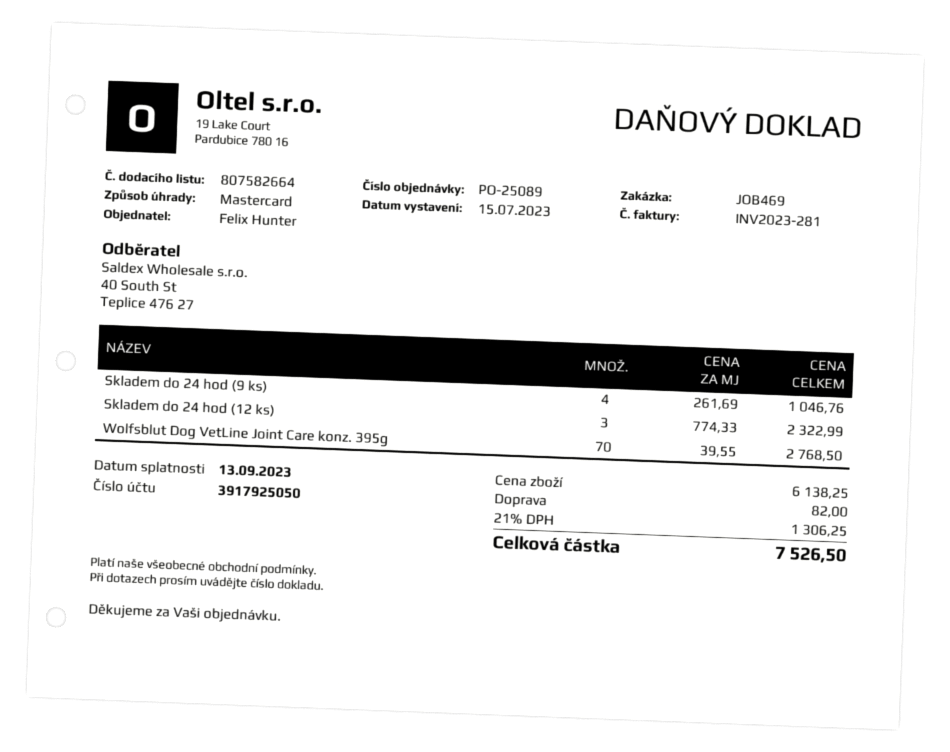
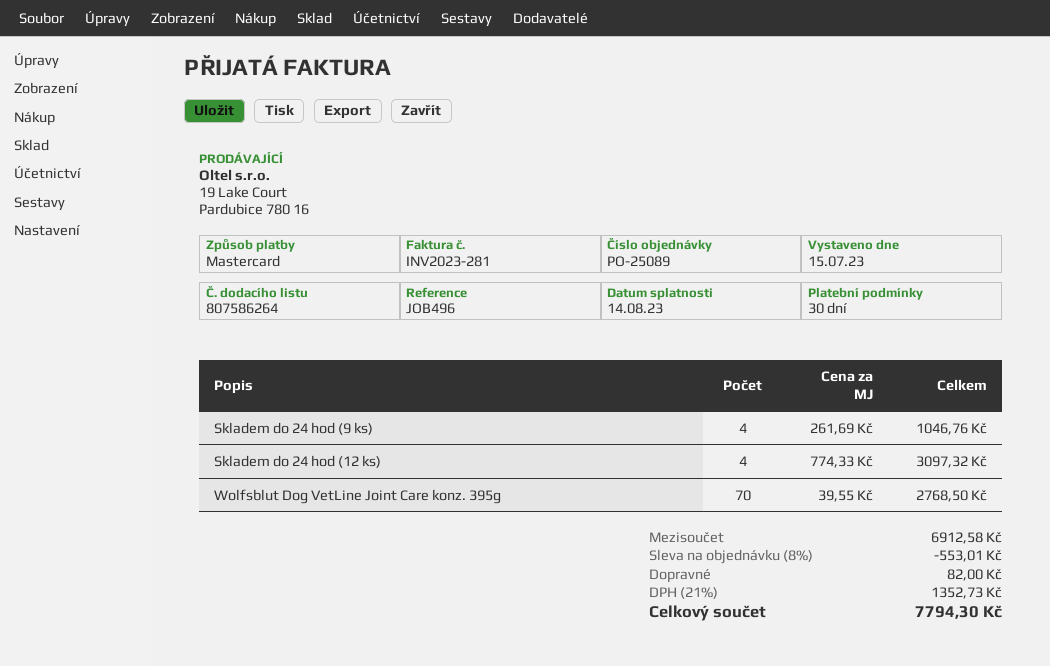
delivery note number: 807582664 -> 807586264
due date: 2023-09-13 -> 2023-08-14
reference: JOB469 -> JOB496
Skladem do 24 hod (12 ks): 3 x 774.33 = 2322.99 -> 4 x 774.33 = 3097.32
subtotal: 6138.25 -> 6912.58
discount: none -> 8% = 553.01
tax: 21% = 1306.25 -> 21% = 1352.73
total: 7526.50 -> 7794.30

